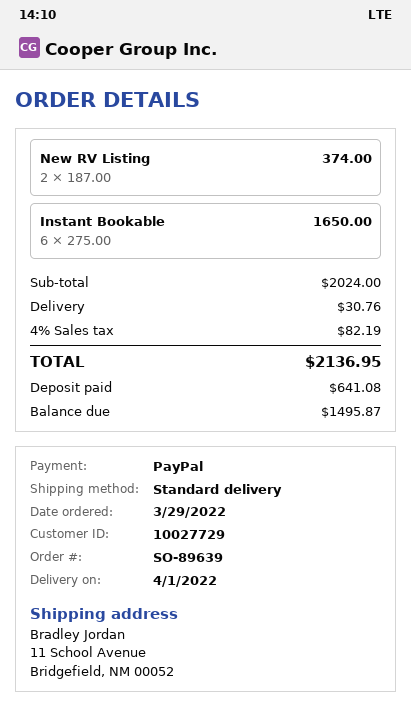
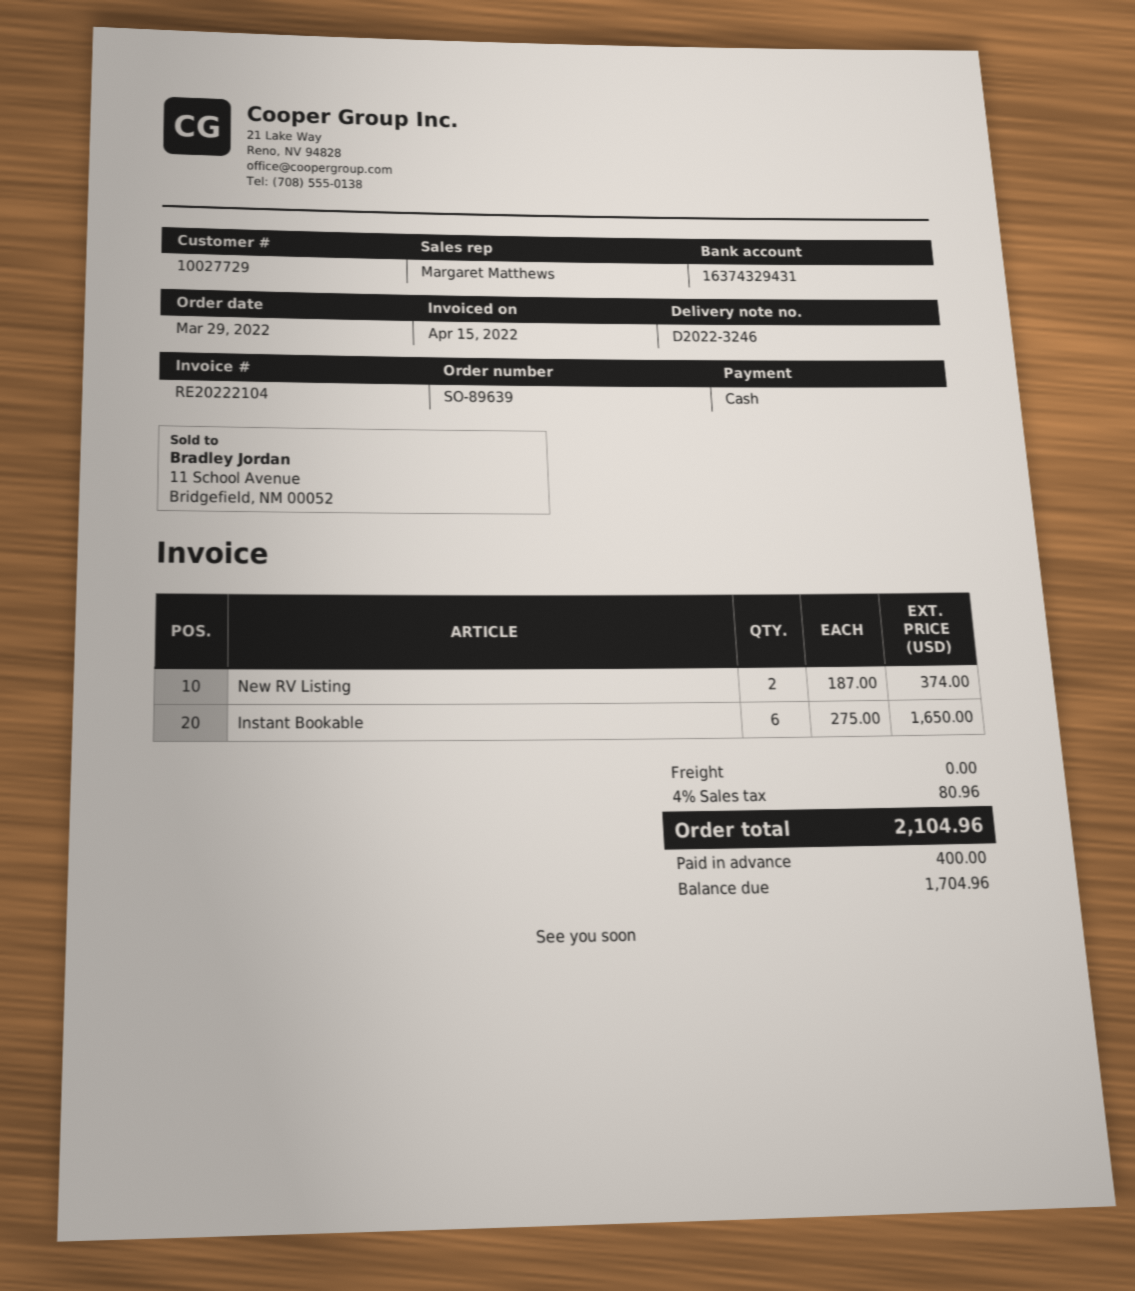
payment method: PayPal -> cash
shipping: 30.76 -> 0.00
tax: 4% = 82.19 -> 4% = 80.96
total: 2136.95 -> 2104.96
deposit: 641.08 -> 400.00
balance: 1495.87 -> 1704.96

